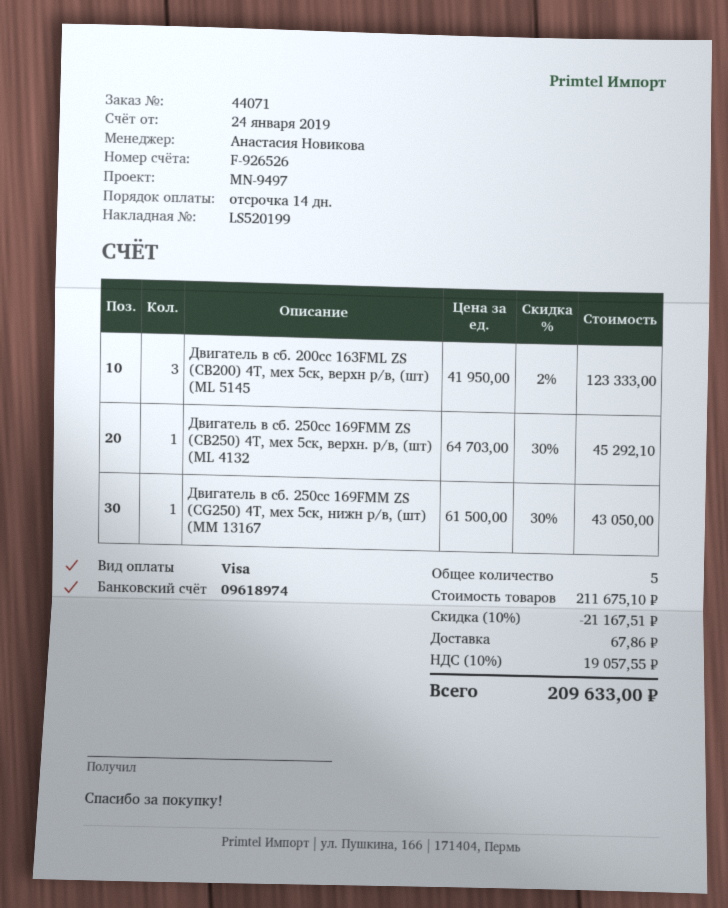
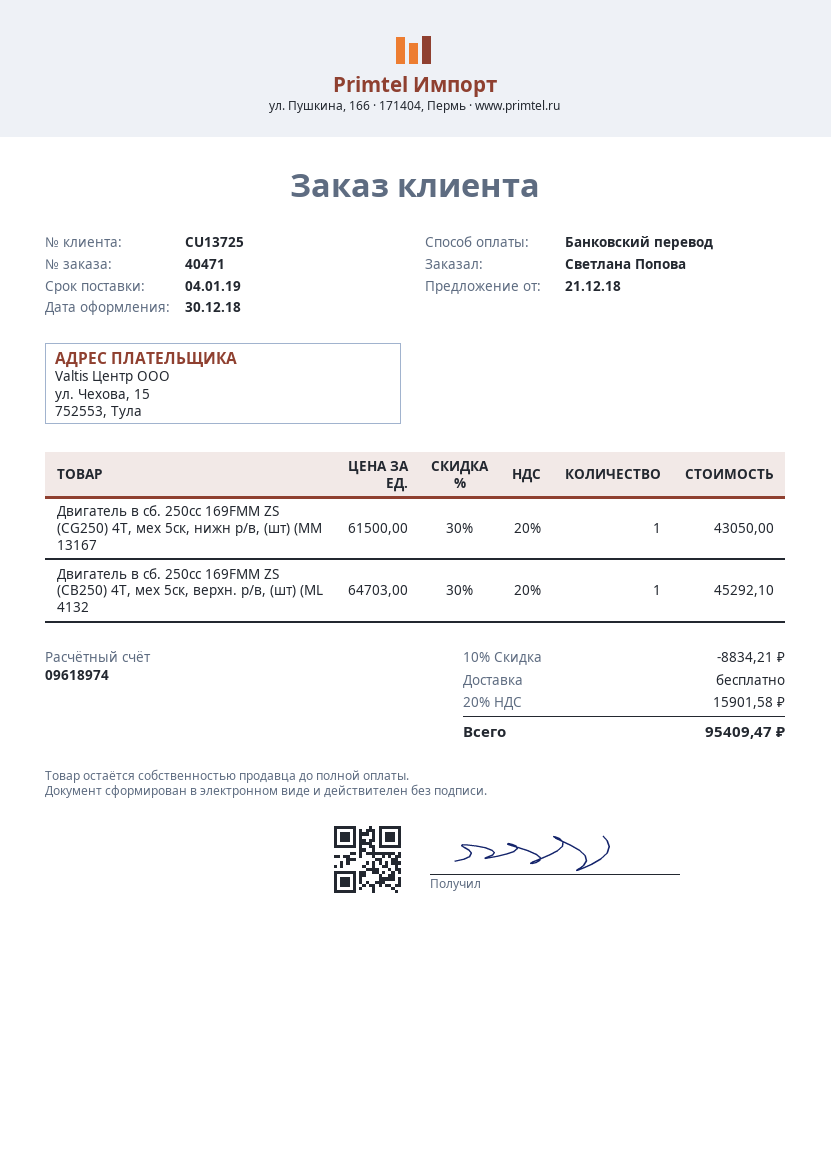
order number: 44071 -> 40471
payment method: Visa -> bank transfer
Двигатель в сб. 200cc 163FML ZS (CB200) 4Т, мех 5ск, верхн р/в, (шт) (ML 5145: 3 x 41950.00 - 2% = 123333.00 -> none
discount: 10% = 21167.51 -> 10% = 8834.21
shipping: 67.86 -> 0.00
tax: 10% = 19057.55 -> 20% = 15901.58
total: 209633.00 -> 95409.47

